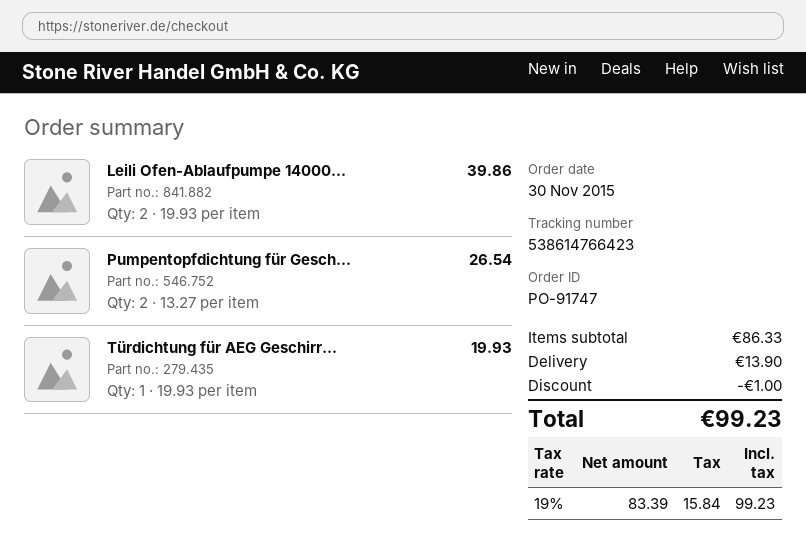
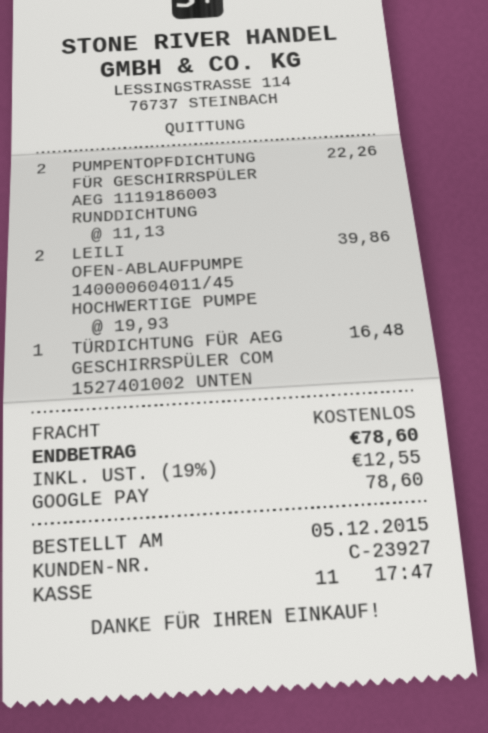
order date: 2015-11-30 -> 2015-12-05
Pumpentopfdichtung für Gesch...: 2 x 13.27 = 26.54 -> 2 x 11.13 = 22.26
Türdichtung für AEG Geschirr...: 1 x 19.93 = 19.93 -> 1 x 16.48 = 16.48
discount: 1.00 -> none
shipping: 13.90 -> 0.00
tax: 19% = 15.84 -> 19% = 12.55
total: 99.23 -> 78.60

